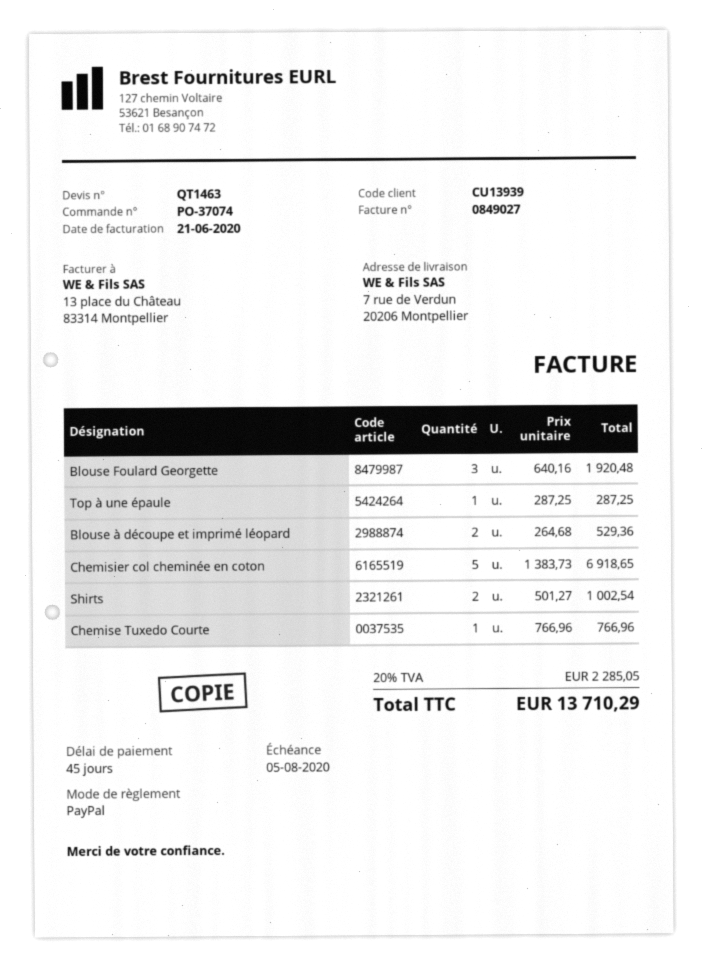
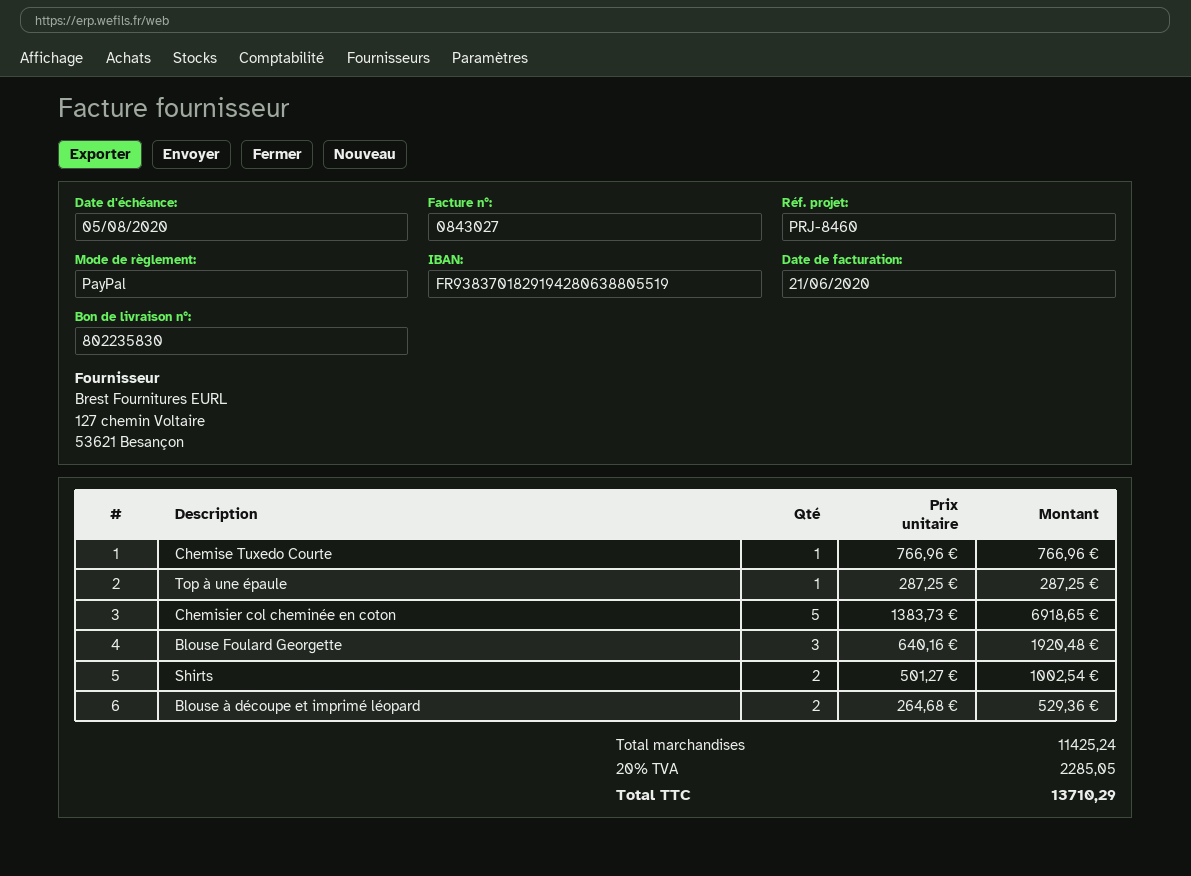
invoice number: 0849027 -> 0843027

